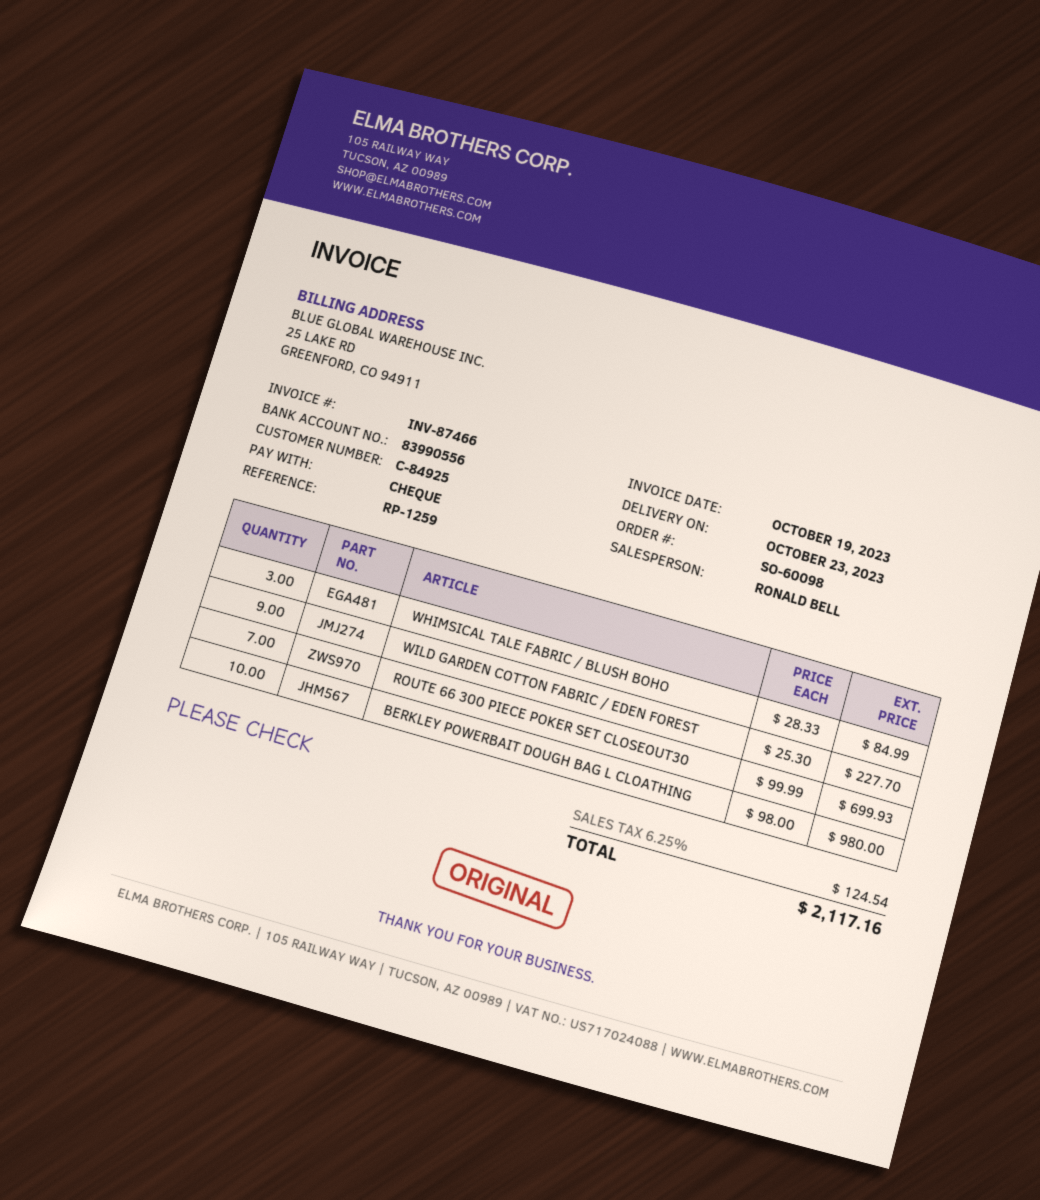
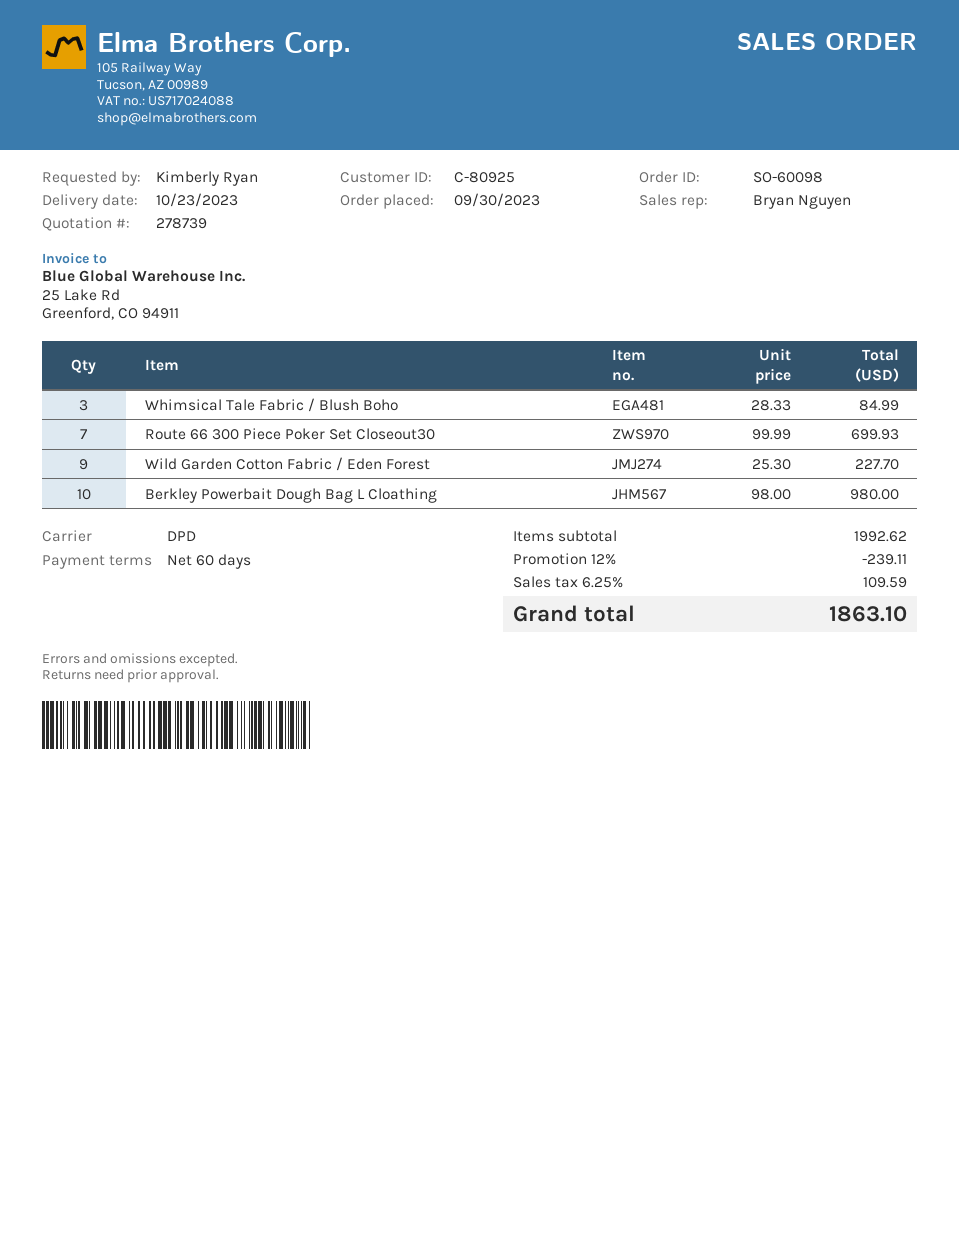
customer number: C-84925 -> C-80925
sales rep: RONALD BELL -> Bryan Nguyen
discount: none -> 12% = 239.11
tax: 6.25% = 124.54 -> 6.25% = 109.59
total: 2117.16 -> 1863.10

